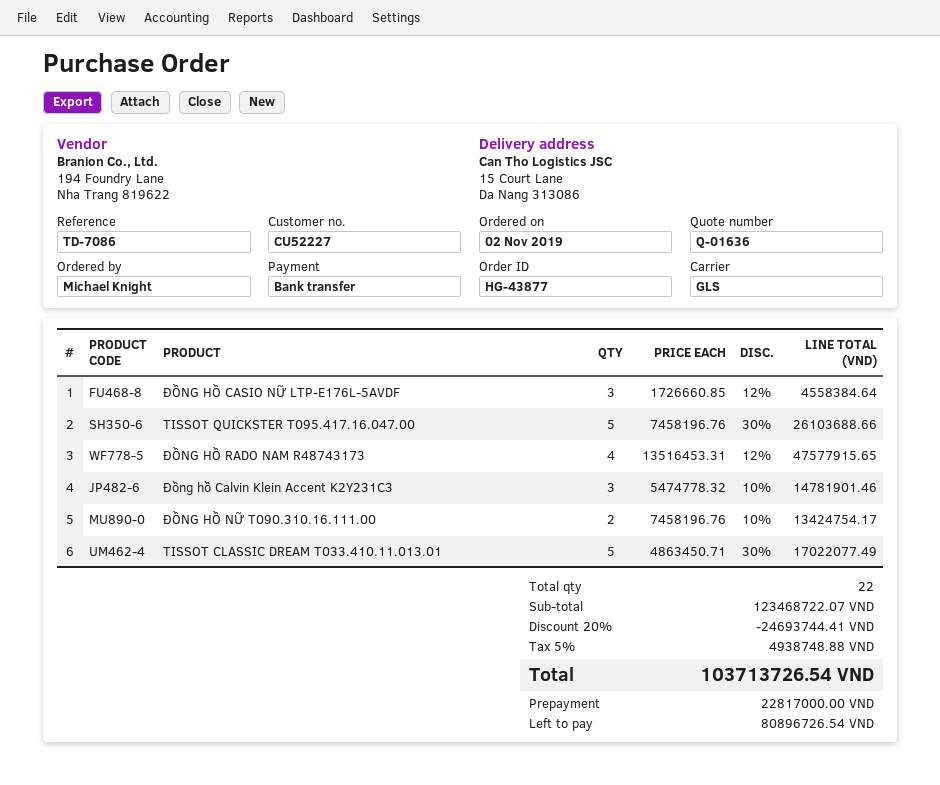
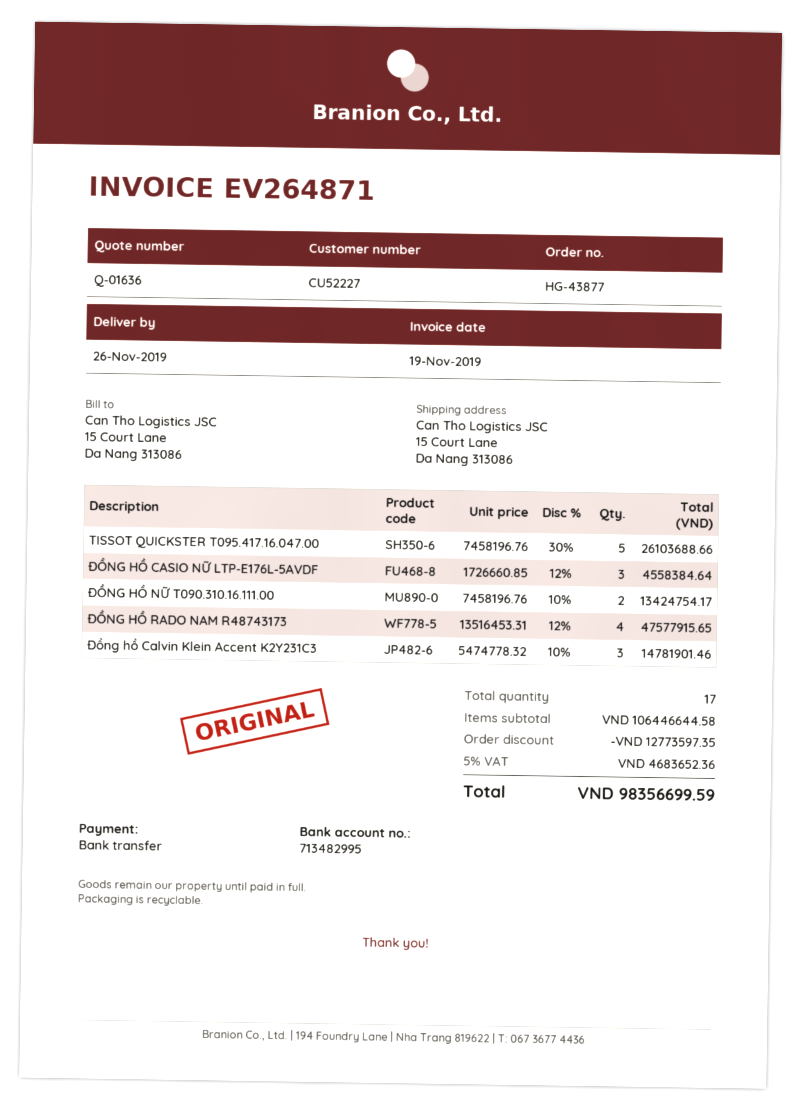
TISSOT CLASSIC DREAM T033.410.11.013.01: 5 x 4863450.71 - 30% = 17022077.49 -> none
total quantity: 22 -> 17
subtotal: 123468722.07 -> 106446644.58
discount: 24693744.41 -> 12773597.35
tax: 5% = 4938748.88 -> 5% = 4683652.36
total: 103713726.54 -> 98356699.59

